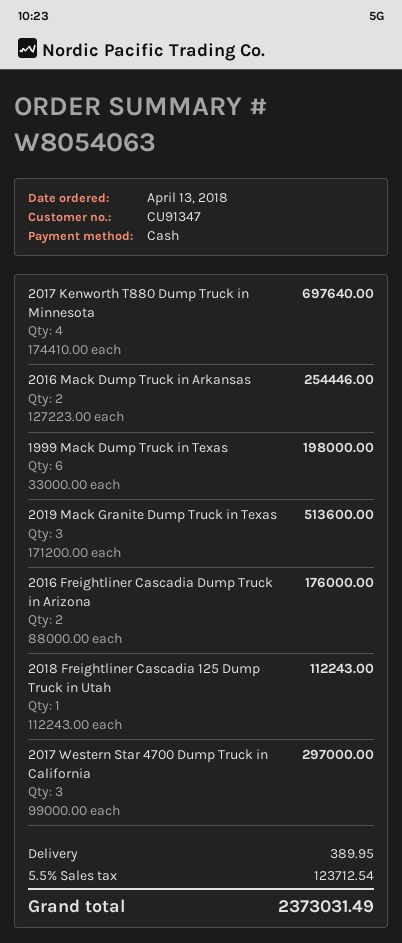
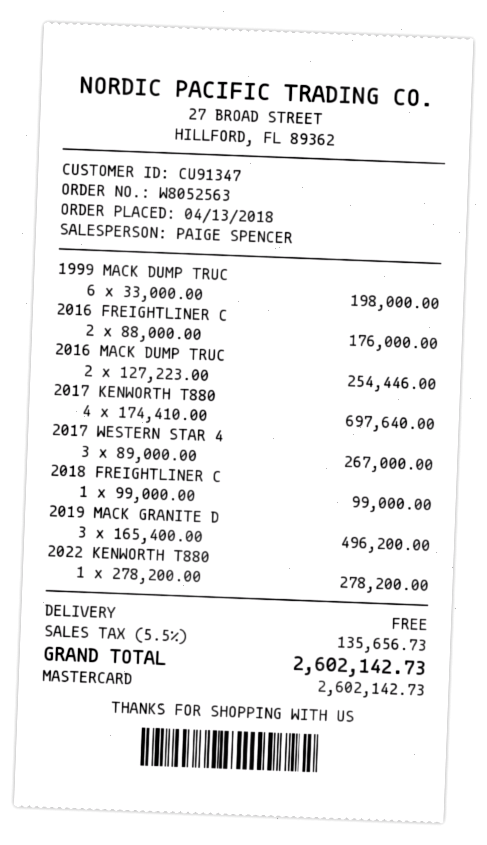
order number: W8054063 -> W8052563
payment method: cash -> Mastercard
2019 Mack Granite Dump Truck in Texas: 3 x 171200.00 = 513600.00 -> 3 x 165400.00 = 496200.00
2018 Freightliner Cascadia 125 Dump Truck in Utah: 1 x 112243.00 = 112243.00 -> 1 x 99000.00 = 99000.00
2017 Western Star 4700 Dump Truck in California: 3 x 99000.00 = 297000.00 -> 3 x 89000.00 = 267000.00
2022 KENWORTH T880: none -> 1 x 278200.00 = 278200.00
shipping: 389.95 -> 0.00
tax: 5.5% = 123712.54 -> 5.5% = 135656.73
total: 2373031.49 -> 2602142.73

